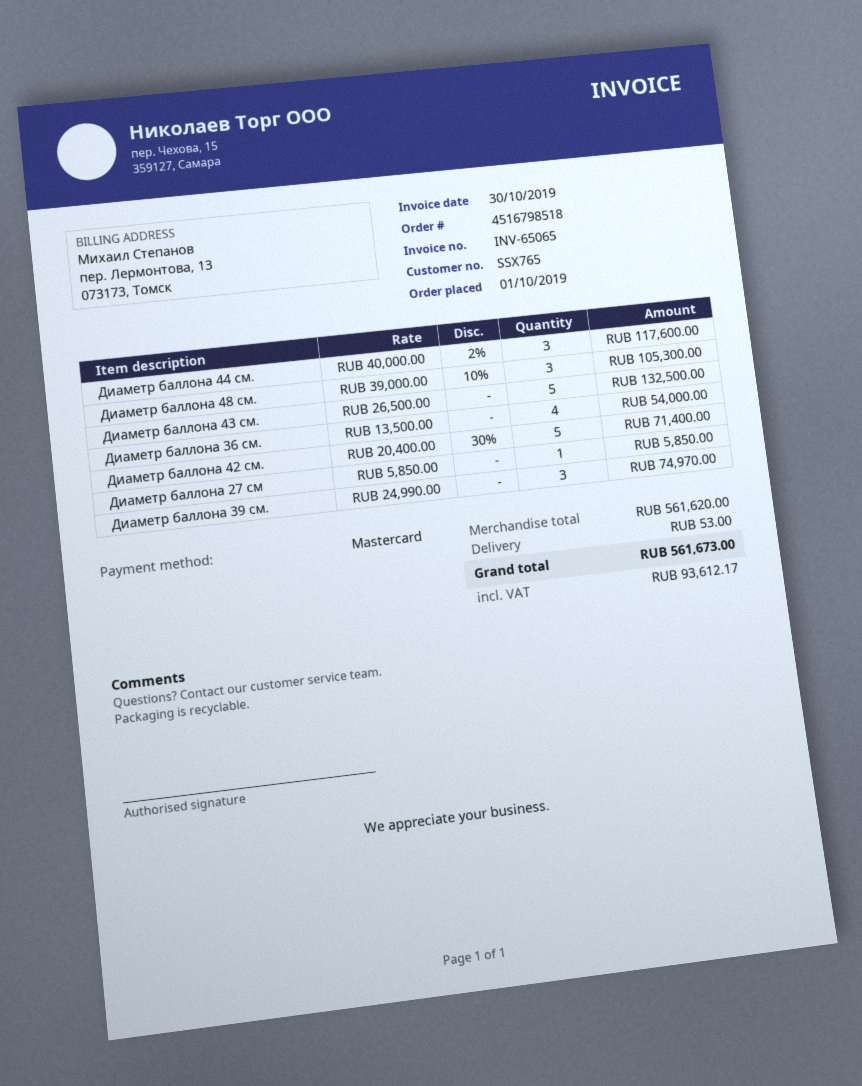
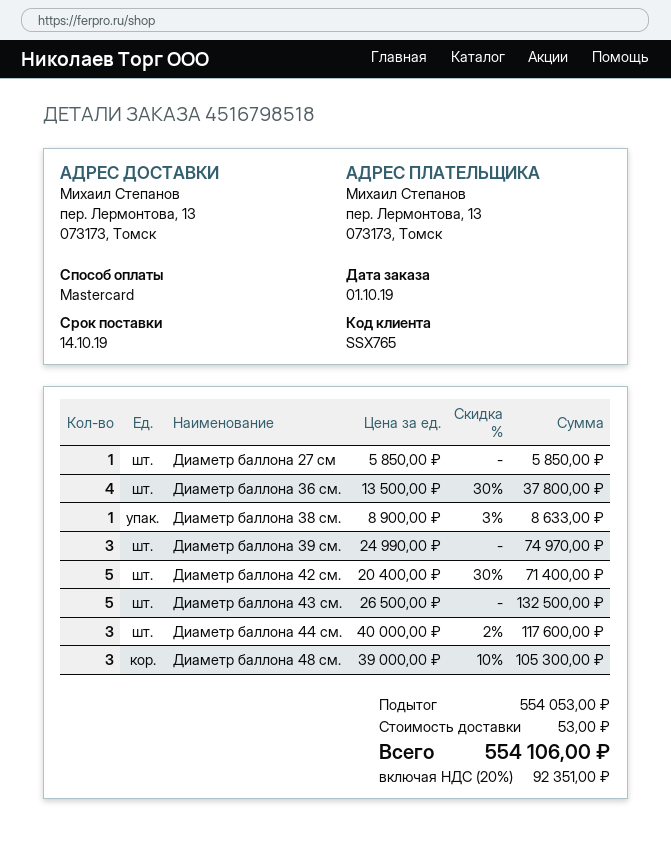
Диаметр баллона 36 см.: 4 x 13500.00 = 54000.00 -> 4 x 13500.00 - 30% = 37800.00
Диаметр баллона 38 см.: none -> 1 x 8900.00 - 3% = 8633.00
subtotal: 561620.00 -> 554053.00
tax: 93612.17 -> 92351.00
total: 561673.00 -> 554106.00

